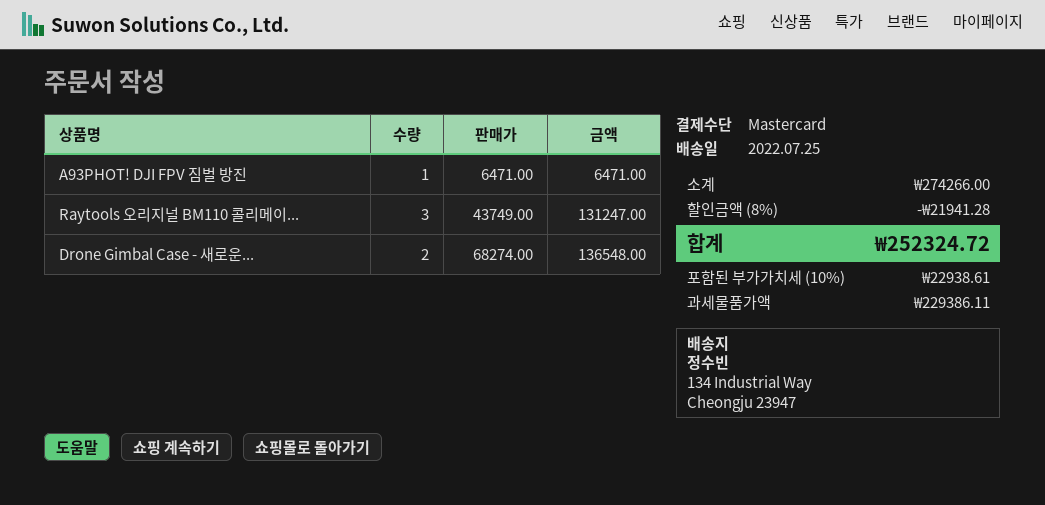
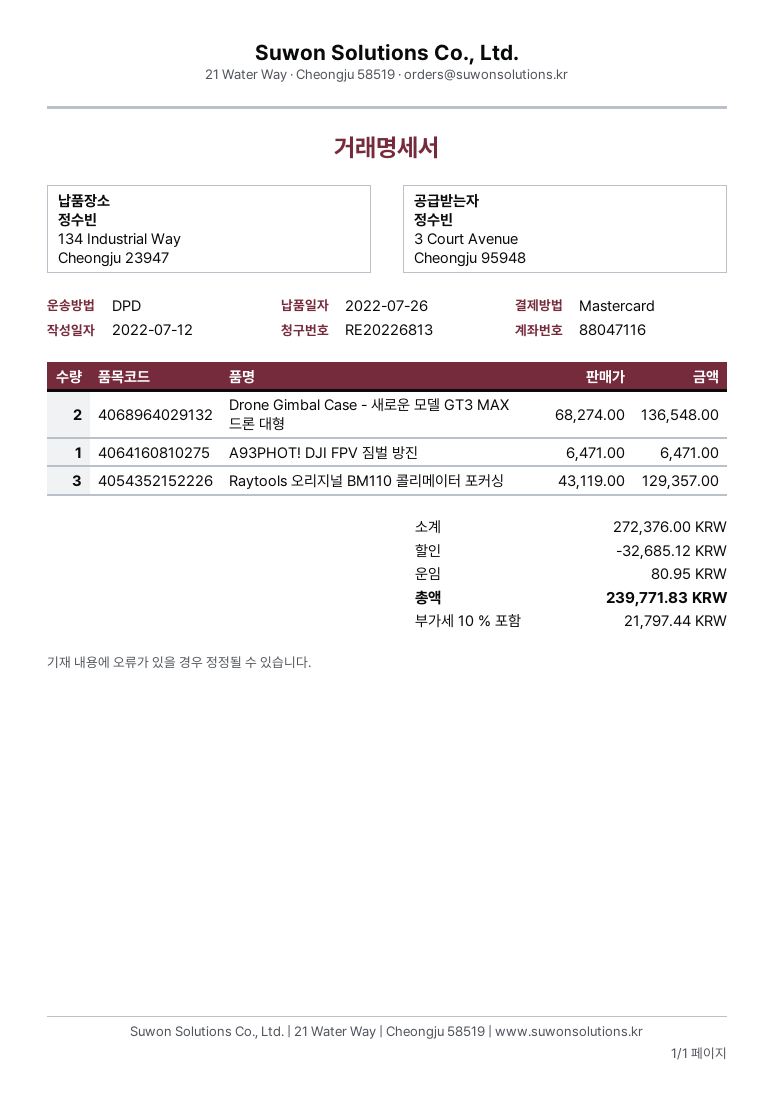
delivery date: 2022-07-25 -> 2022-07-26
Raytools 오리지널 BM110 콜리메이...: 3 x 43749.00 = 131247.00 -> 3 x 43119.00 = 129357.00
subtotal: 274266.00 -> 272376.00
discount: 21941.28 -> 32685.12
shipping: none -> 80.95
tax: 10% = 22938.61 -> 10% = 21797.44
total: 252324.72 -> 239771.83

